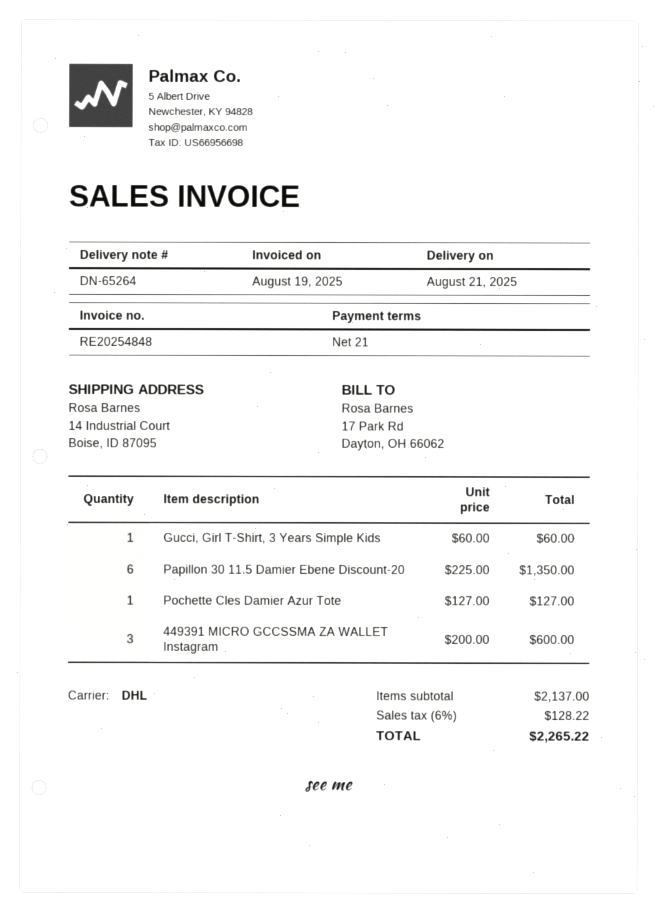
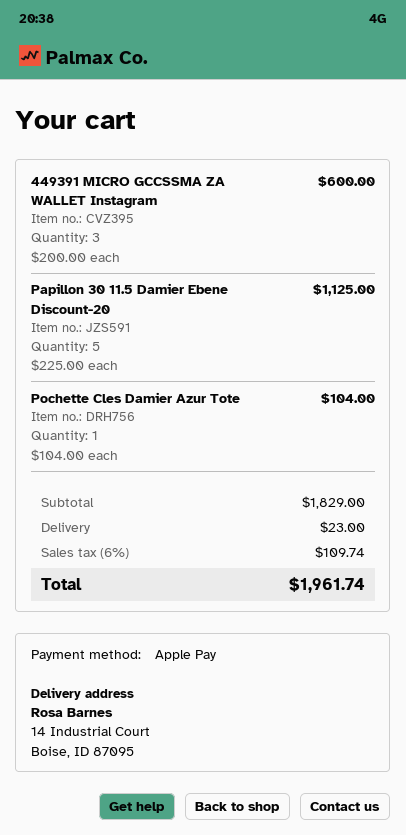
Gucci, Girl T-Shirt, 3 Years Simple Kids: 1 x 60.00 = 60.00 -> none
Papillon 30 11.5 Damier Ebene Discount-20: 6 x 225.00 = 1350.00 -> 5 x 225.00 = 1125.00
Pochette Cles Damier Azur Tote: 1 x 127.00 = 127.00 -> 1 x 104.00 = 104.00
subtotal: 2137.00 -> 1829.00
shipping: none -> 23.00
tax: 6% = 128.22 -> 6% = 109.74
total: 2265.22 -> 1961.74

